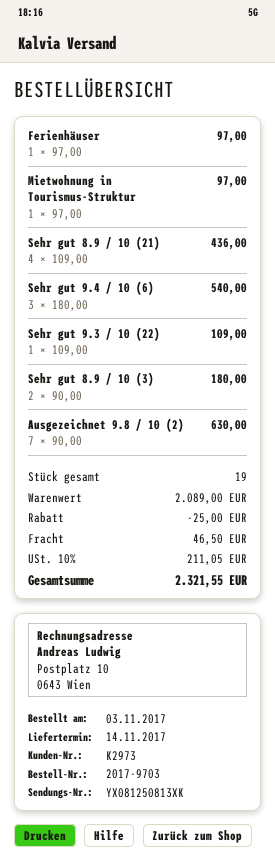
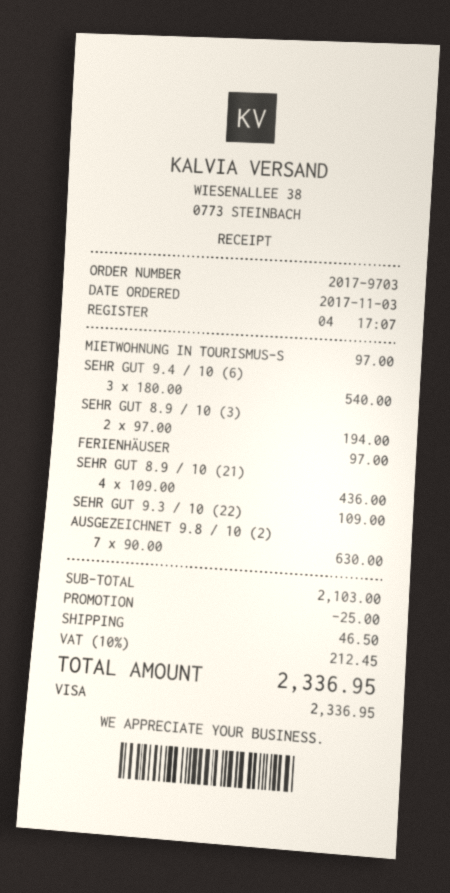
Sehr gut 8.9 / 10 (3): 2 x 90.00 = 180.00 -> 2 x 97.00 = 194.00
subtotal: 2089.00 -> 2103.00
tax: 10% = 211.05 -> 10% = 212.45
total: 2321.55 -> 2336.95

